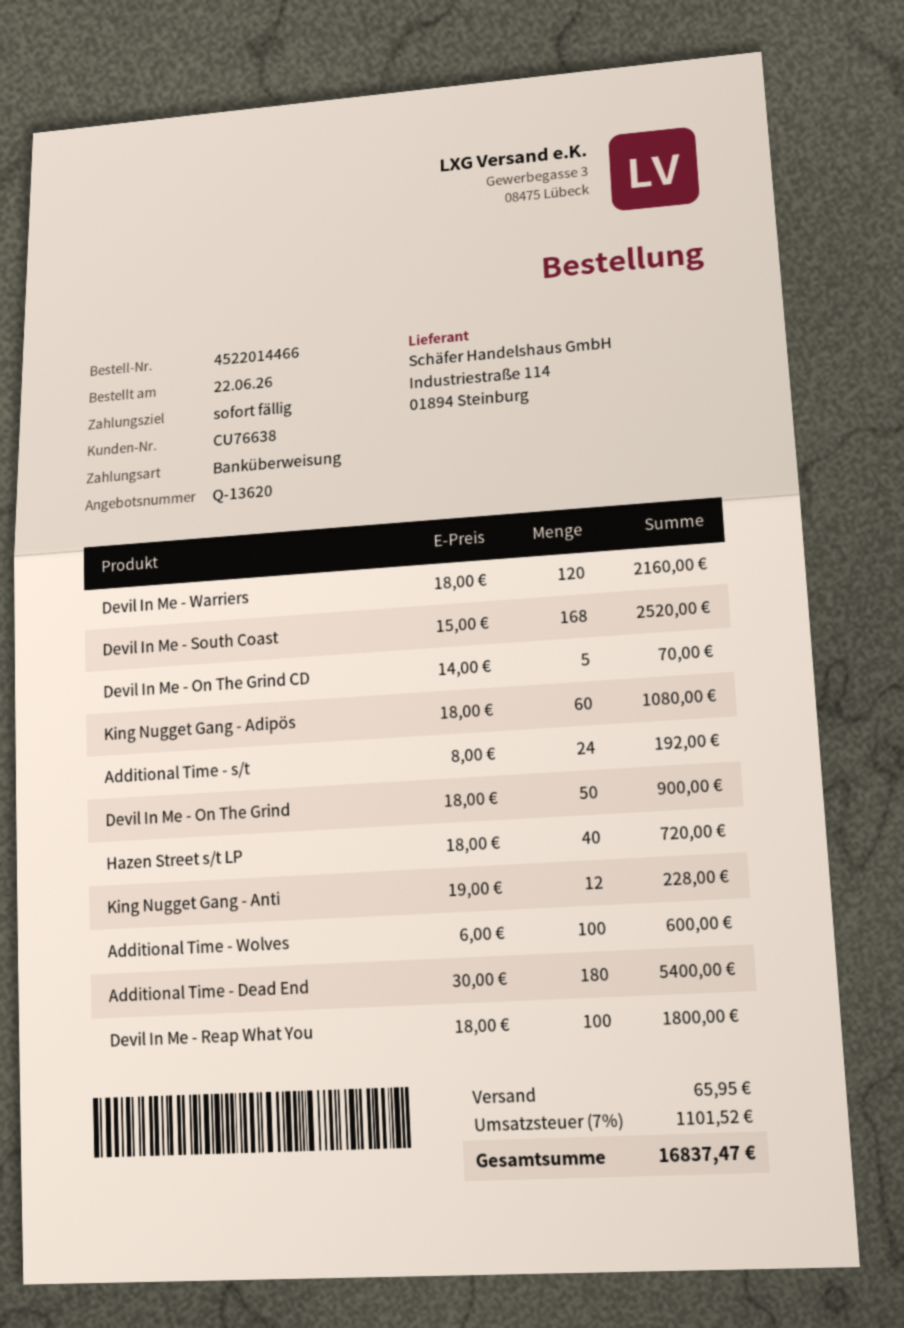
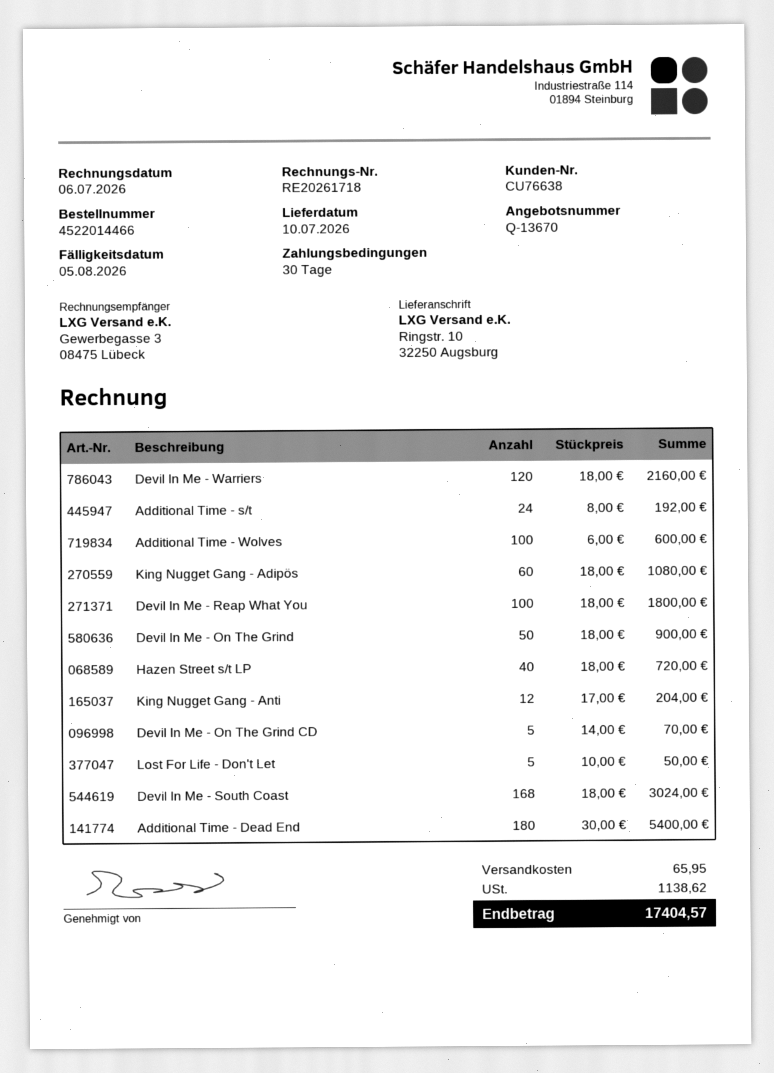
quote number: Q-13620 -> Q-13670
payment terms: on receipt -> 30 days
Devil In Me - South Coast: 168 x 15.00 = 2520.00 -> 168 x 18.00 = 3024.00
King Nugget Gang - Anti: 12 x 19.00 = 228.00 -> 12 x 17.00 = 204.00
Lost For Life - Don't Let: none -> 5 x 10.00 = 50.00
tax: 1101.52 -> 1138.62
total: 16837.47 -> 17404.57

